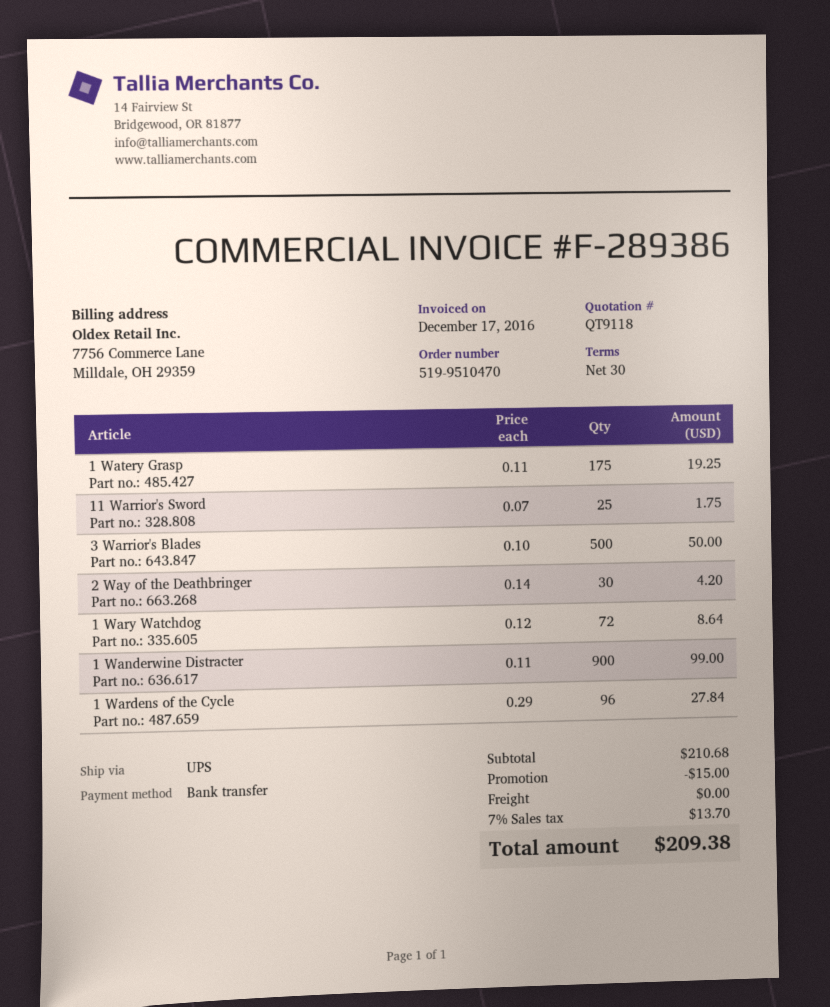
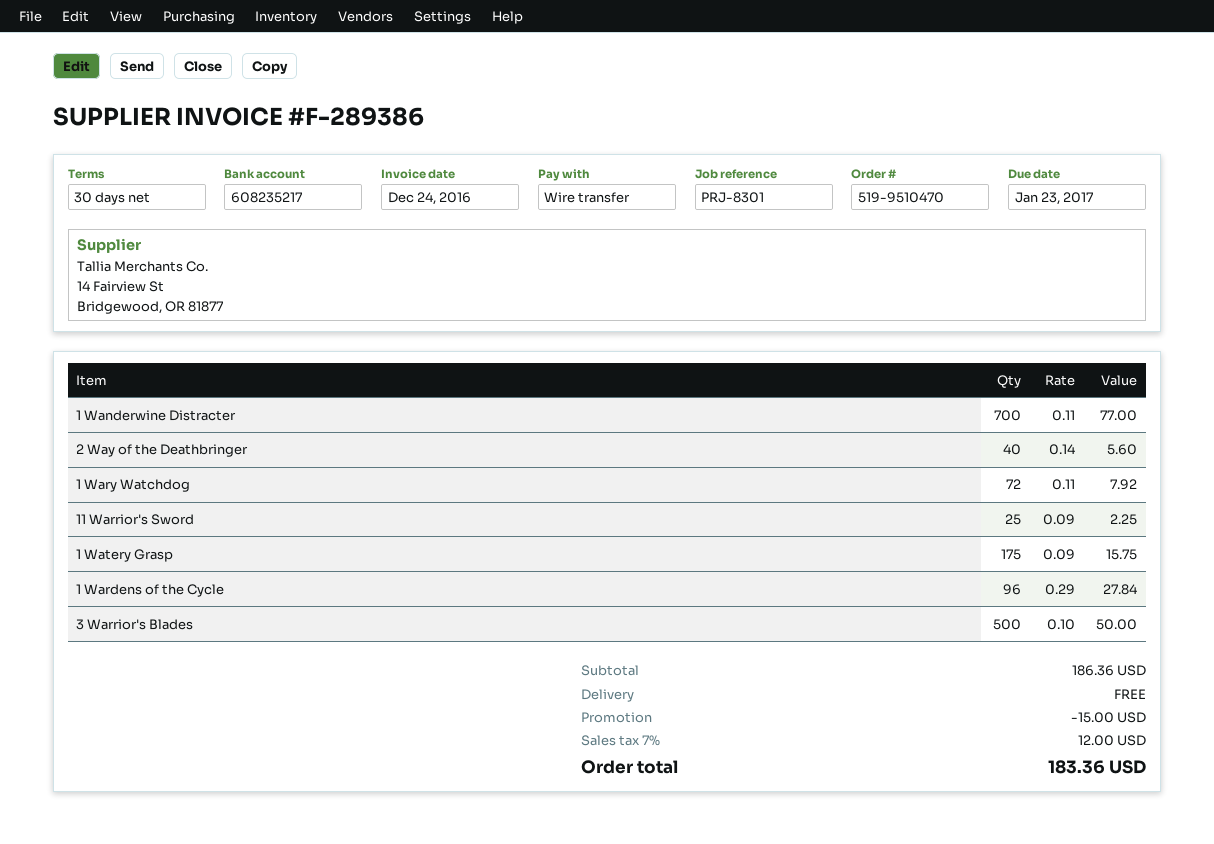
invoice date: 2016-12-17 -> 2016-12-24
1 Watery Grasp: 175 x 0.11 = 19.25 -> 175 x 0.09 = 15.75
11 Warrior's Sword: 25 x 0.07 = 1.75 -> 25 x 0.09 = 2.25
2 Way of the Deathbringer: 30 x 0.14 = 4.20 -> 40 x 0.14 = 5.60
1 Wary Watchdog: 72 x 0.12 = 8.64 -> 72 x 0.11 = 7.92
1 Wanderwine Distracter: 900 x 0.11 = 99.00 -> 700 x 0.11 = 77.00
subtotal: 210.68 -> 186.36
tax: 7% = 13.70 -> 7% = 12.00
total: 209.38 -> 183.36

